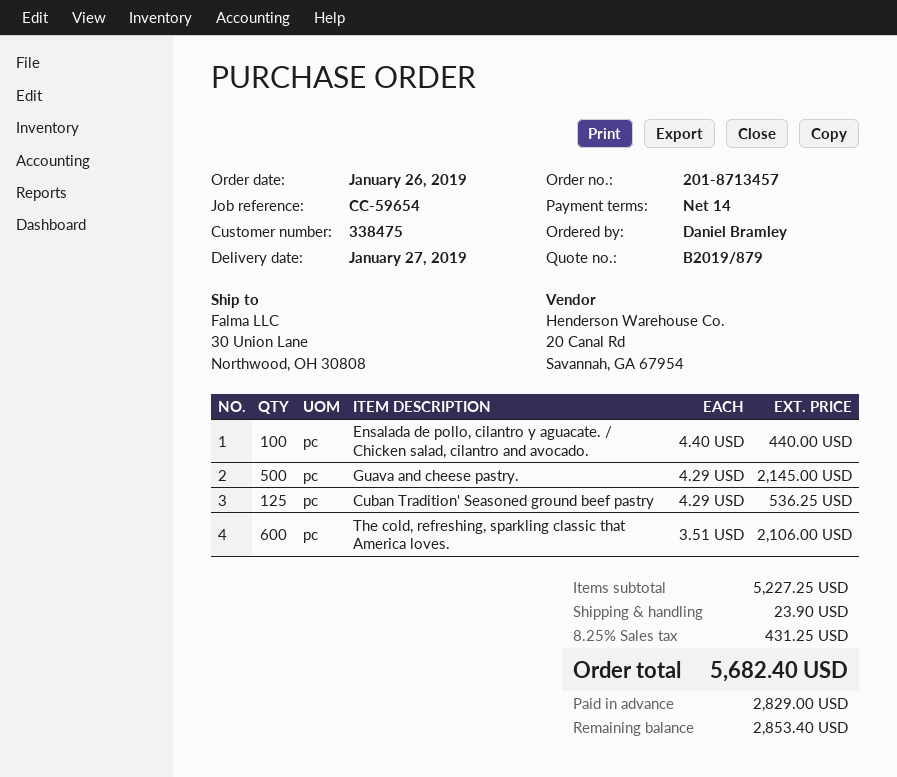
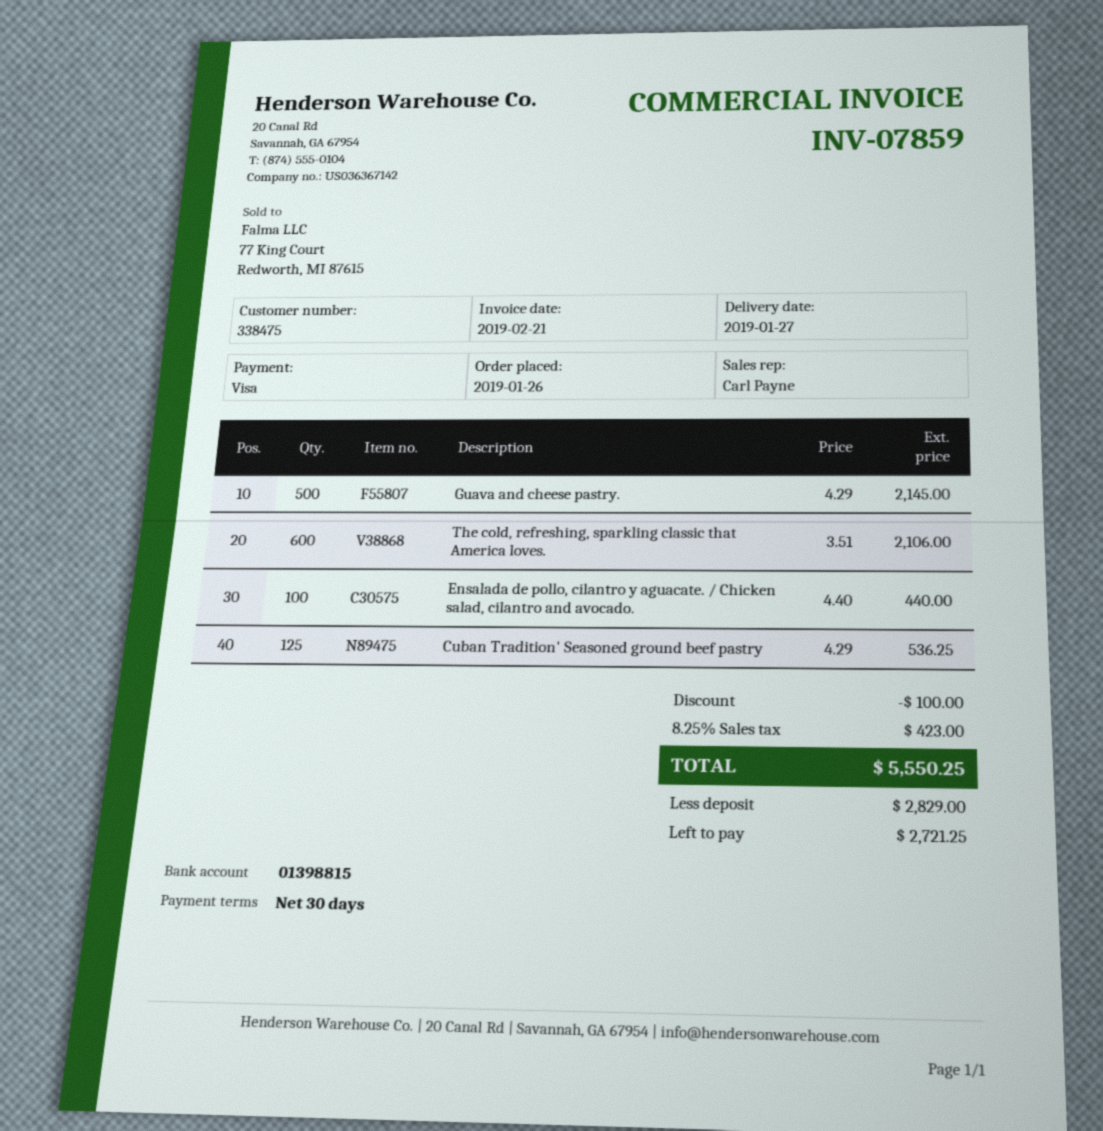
payment terms: 14 days -> 30 days
discount: none -> 100.00
shipping: 23.90 -> none
tax: 8.25% = 431.25 -> 8.25% = 423.00
total: 5682.40 -> 5550.25
balance: 2853.40 -> 2721.25

